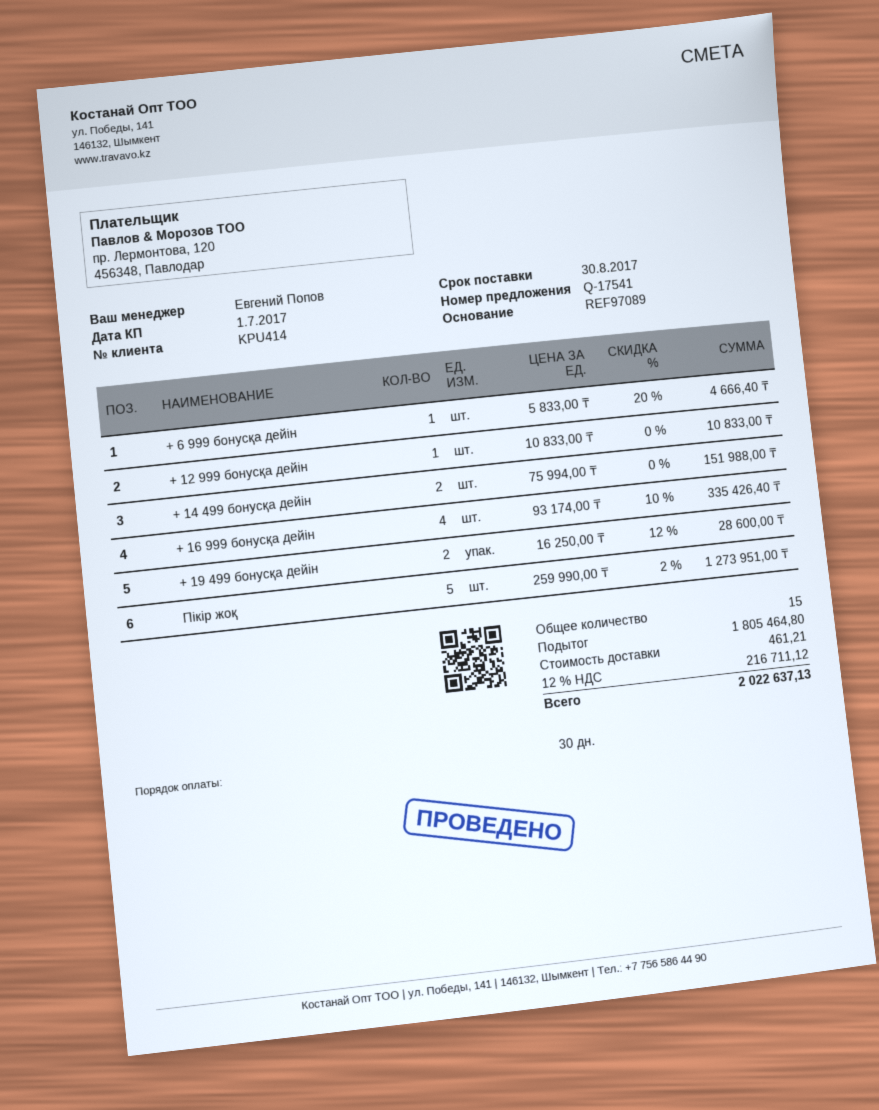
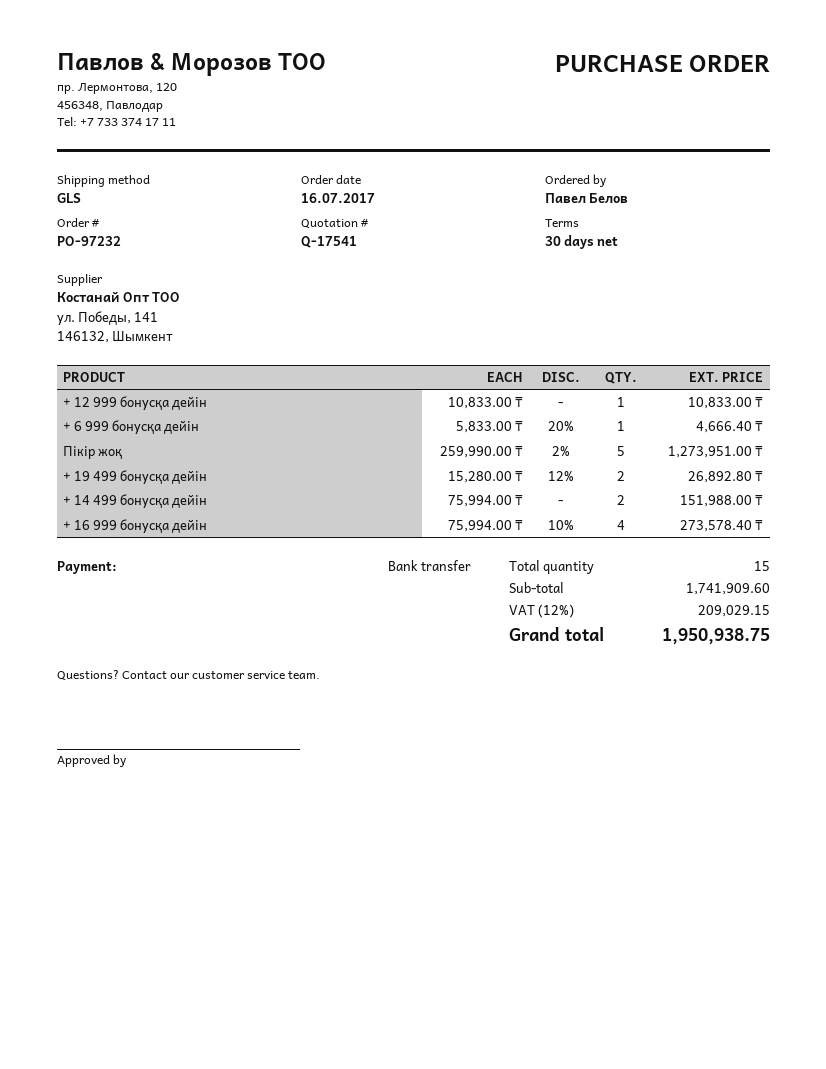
+ 16 999 бонусқа дейін: 4 x 93174.00 - 10% = 335426.40 -> 4 x 75994.00 - 10% = 273578.40
+ 19 499 бонусқа дейін: 2 x 16250.00 - 12% = 28600.00 -> 2 x 15280.00 - 12% = 26892.80
subtotal: 1805464.80 -> 1741909.60
shipping: 461.21 -> none
tax: 12% = 216711.12 -> 12% = 209029.15
total: 2022637.13 -> 1950938.75

